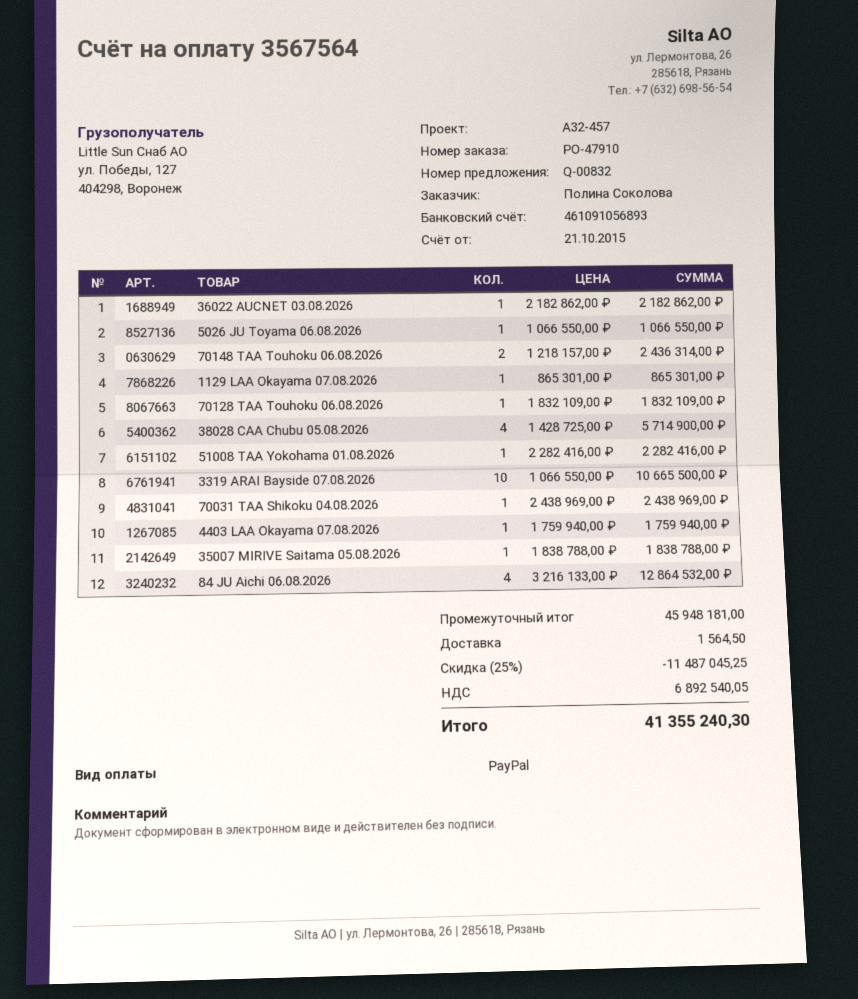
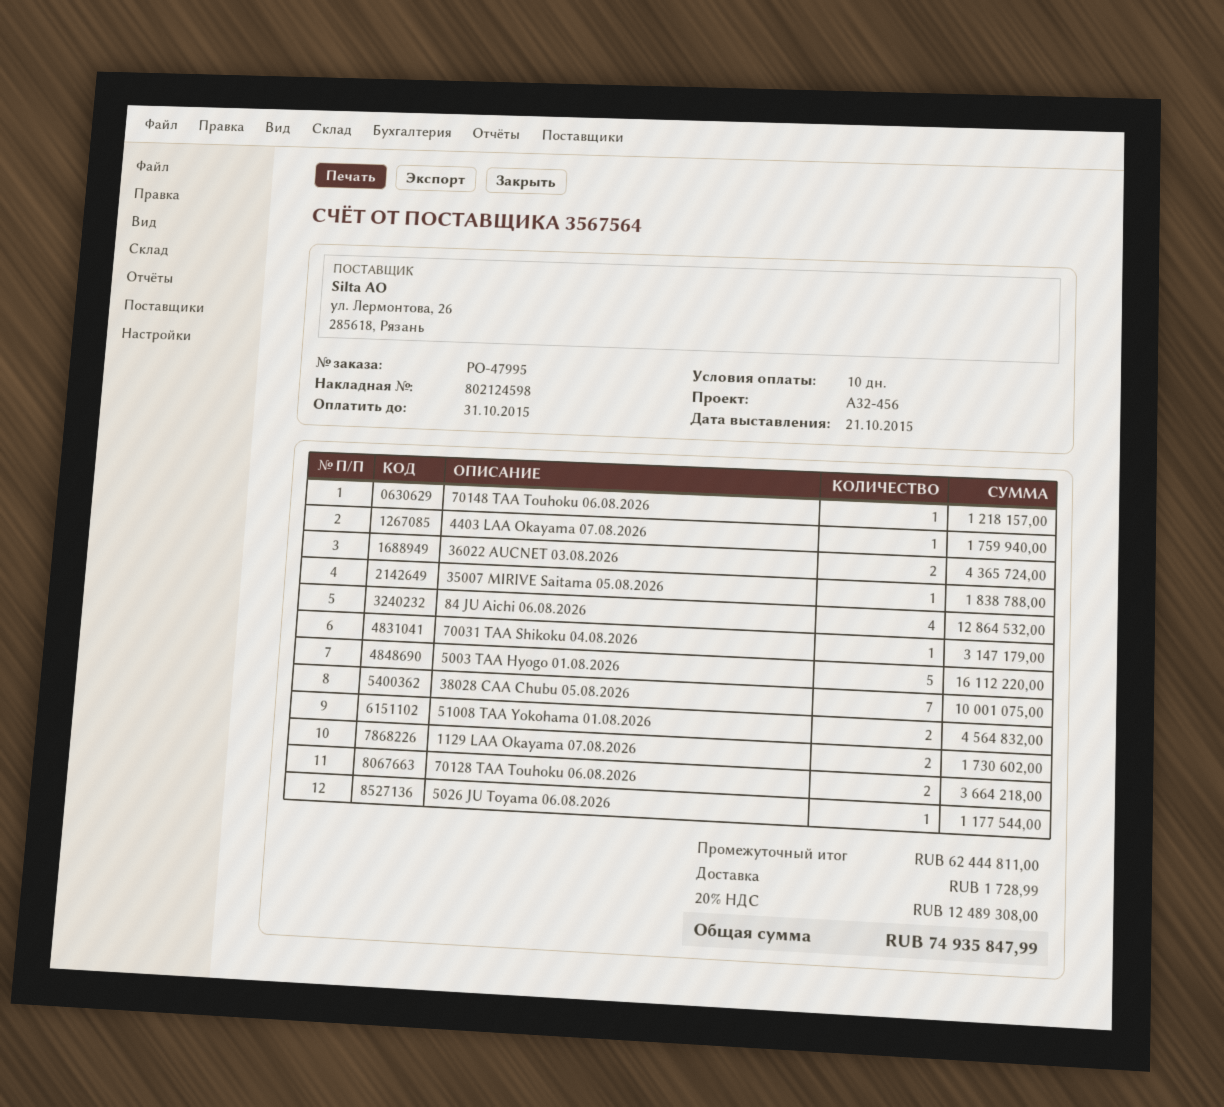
order number: PO-47910 -> PO-47995
reference: A32-457 -> A32-456
36022 AUCNET 03.08.2026: 1 for 2182862.00 -> 2 for 4365724.00
5026 JU Toyama 06.08.2026: 1 for 1066550.00 -> 1 for 1177544.00
70148 TAA Touhoku 06.08.2026: 2 for 2436314.00 -> 1 for 1218157.00
1129 LAA Okayama 07.08.2026: 1 for 865301.00 -> 2 for 1730602.00
70128 TAA Touhoku 06.08.2026: 1 for 1832109.00 -> 2 for 3664218.00
38028 CAA Chubu 05.08.2026: 4 for 5714900.00 -> 7 for 10001075.00
51008 TAA Yokohama 01.08.2026: 1 for 2282416.00 -> 2 for 4564832.00
3319 ARAI Bayside 07.08.2026: 10 for 10665500.00 -> none
70031 TAA Shikoku 04.08.2026: 1 for 2438969.00 -> 1 for 3147179.00
5003 TAA Hyogo 01.08.2026: none -> 5 for 16112220.00
subtotal: 45948181.00 -> 62444811.00
discount: 25% = 11487045.25 -> none
shipping: 1564.50 -> 1728.99
tax: 6892540.05 -> 12489308.00
total: 41355240.30 -> 74935847.99

